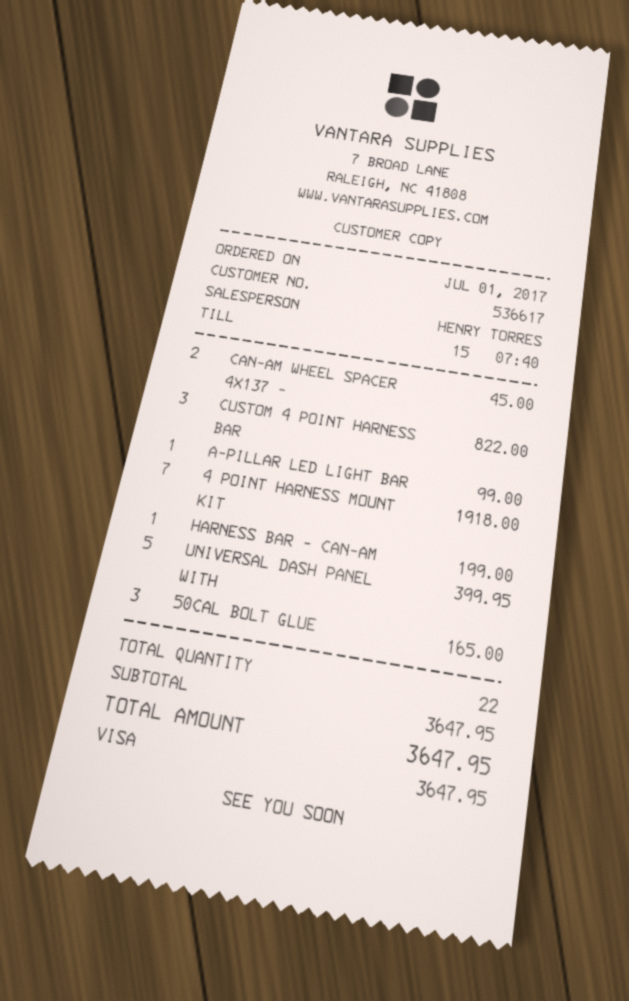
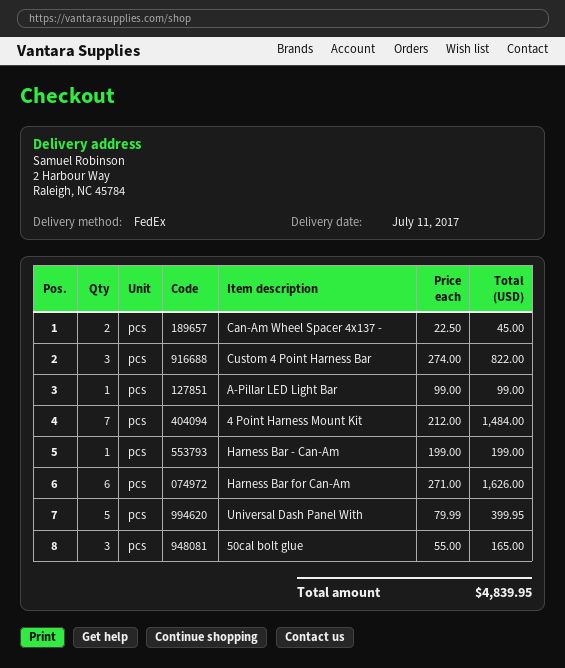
4 POINT HARNESS MOUNT KIT: 7 for 1918.00 -> 7 for 1484.00
Harness Bar for Can-Am: none -> 6 for 1626.00
total: 3647.95 -> 4839.95

